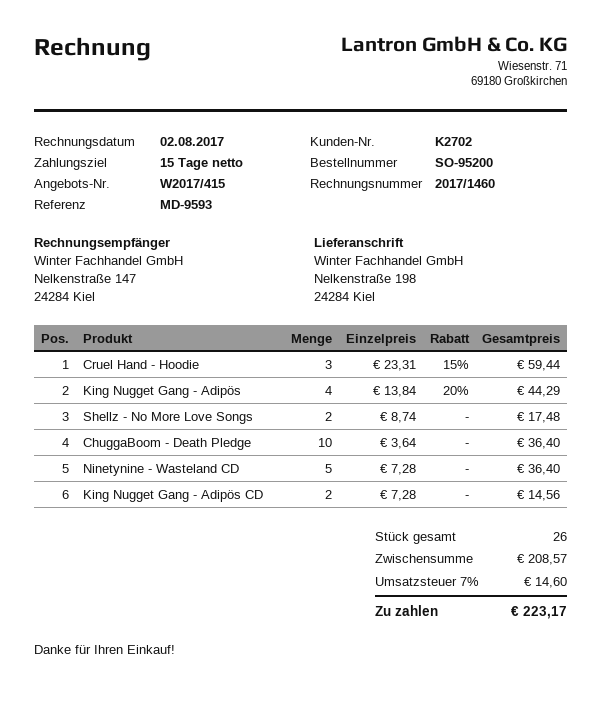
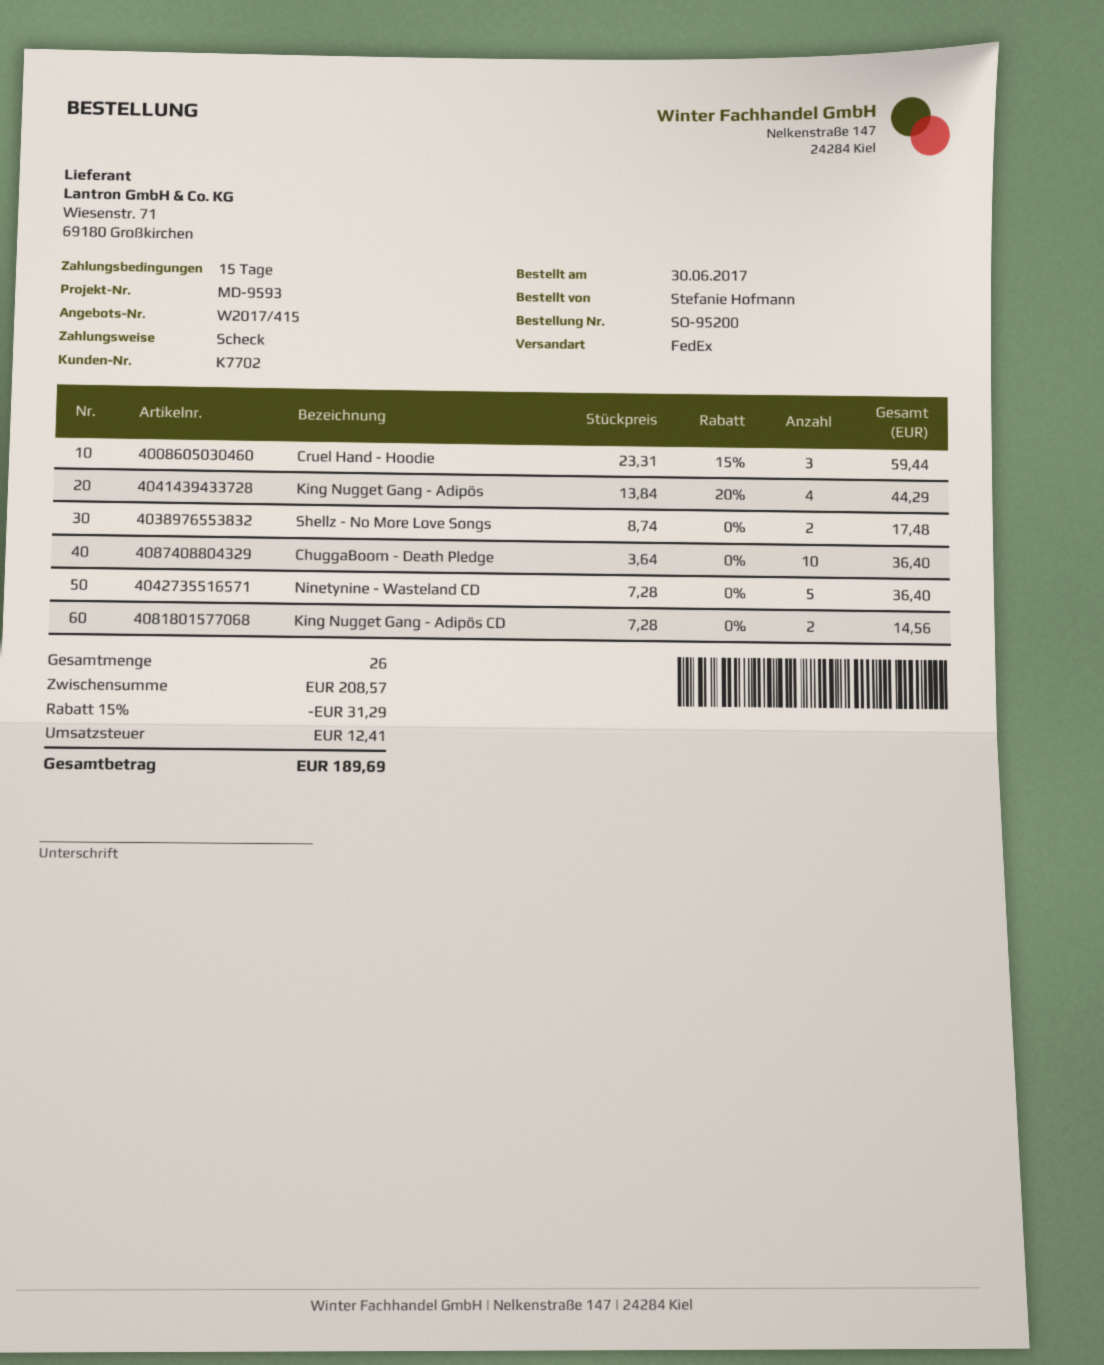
customer number: K2702 -> K7702
discount: none -> 15% = 31.29
tax: 14.60 -> 12.41
total: 223.17 -> 189.69

